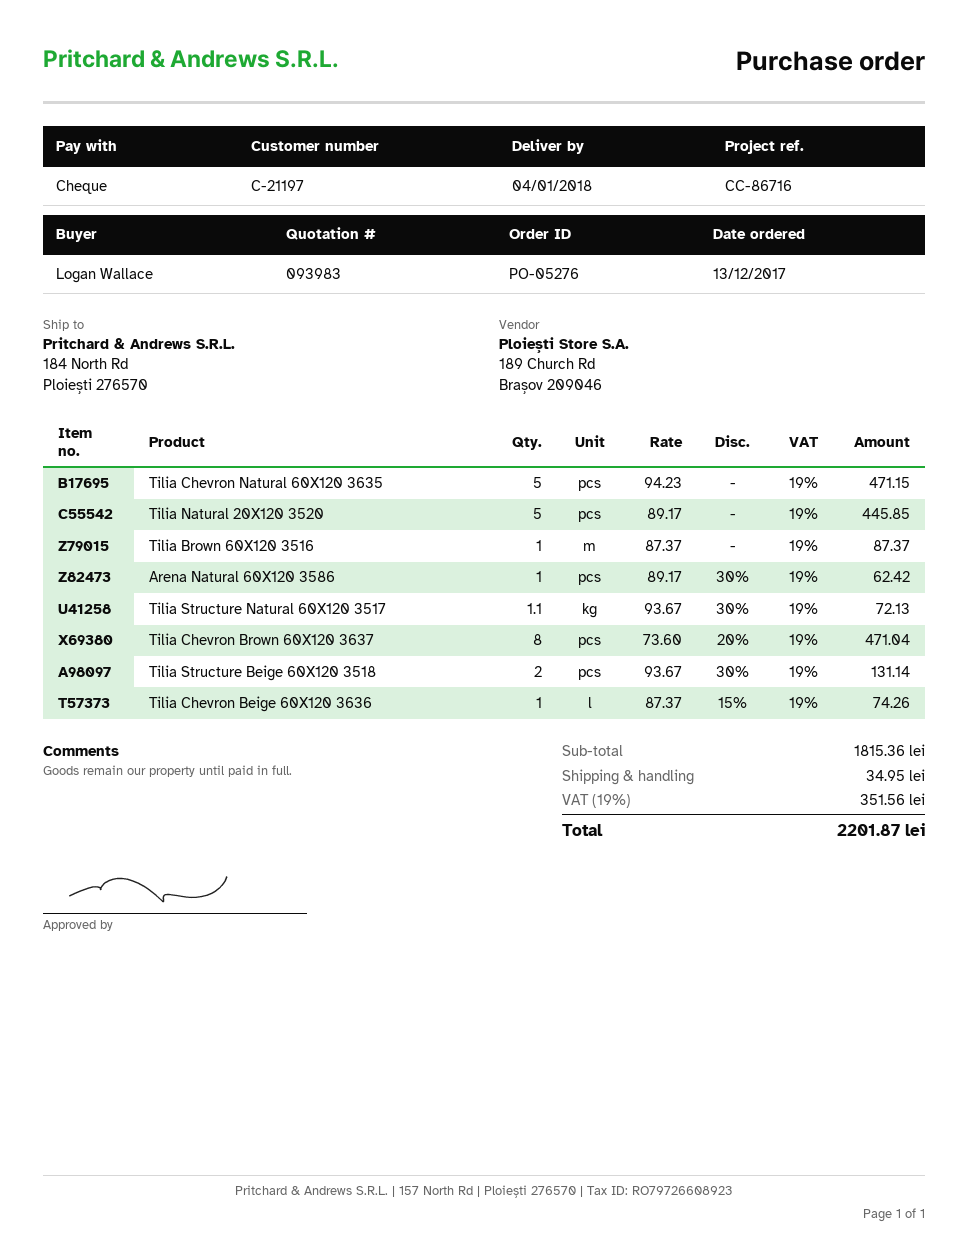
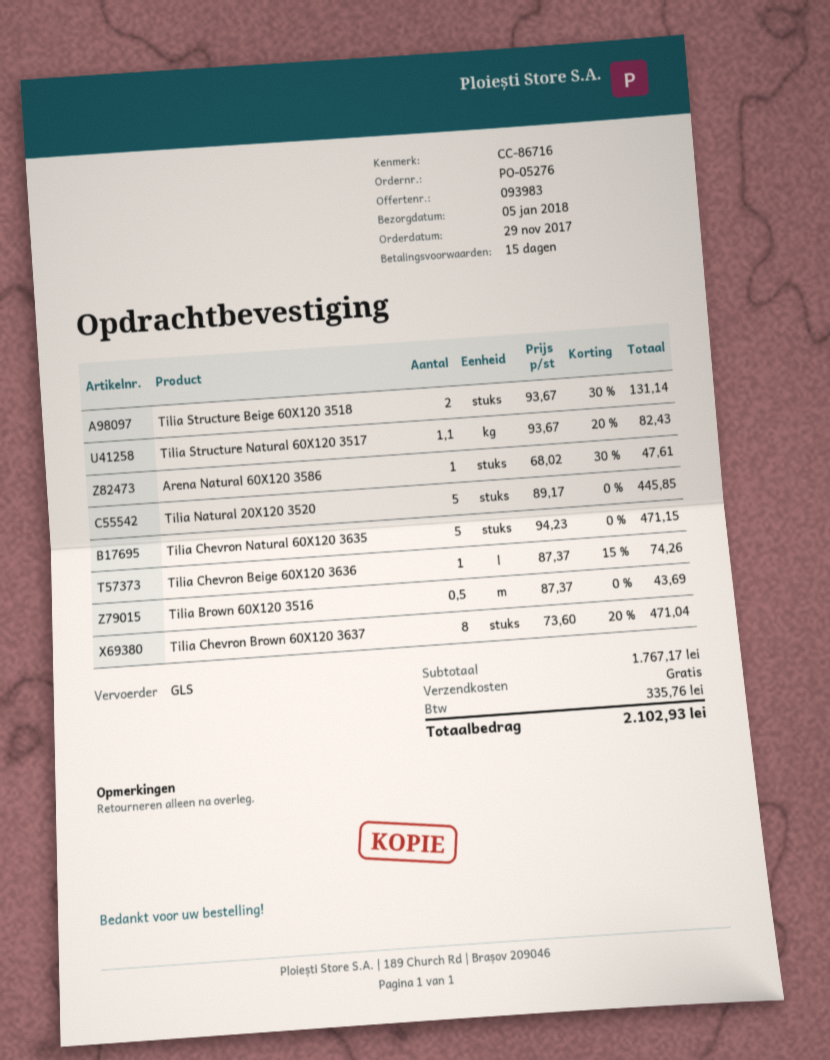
order date: 2017-12-13 -> 2017-11-29
delivery date: 2018-01-04 -> 2018-01-05
Tilia Brown 60X120 3516: 1 x 87.37 = 87.37 -> 0.5 x 87.37 = 43.69
Arena Natural 60X120 3586: 1 x 89.17 - 30% = 62.42 -> 1 x 68.02 - 30% = 47.61
Tilia Structure Natural 60X120 3517: 1.1 x 93.67 - 30% = 72.13 -> 1.1 x 93.67 - 20% = 82.43
subtotal: 1815.36 -> 1767.17
shipping: 34.95 -> 0.00
tax: 351.56 -> 335.76
total: 2201.87 -> 2102.93

